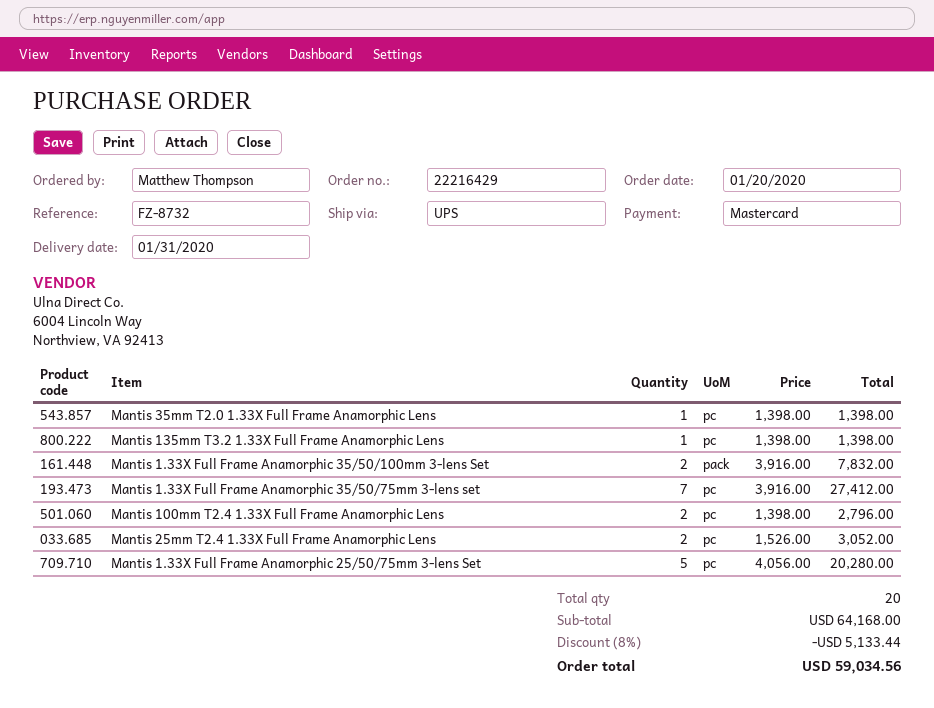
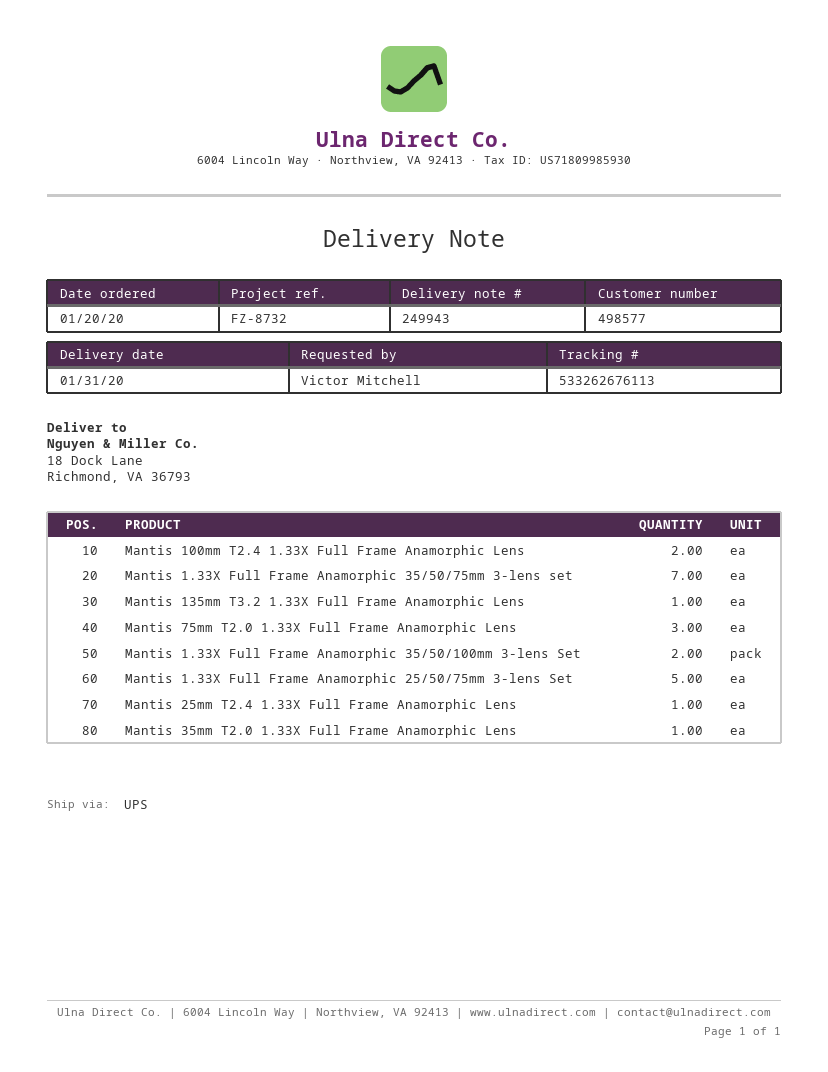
ordered by: Matthew Thompson -> Victor Mitchell
Mantis 25mm T2.4 1.33X Full Frame Anamorphic Lens: 2 -> 1
Mantis 75mm T2.0 1.33X Full Frame Anamorphic Lens: none -> 3

